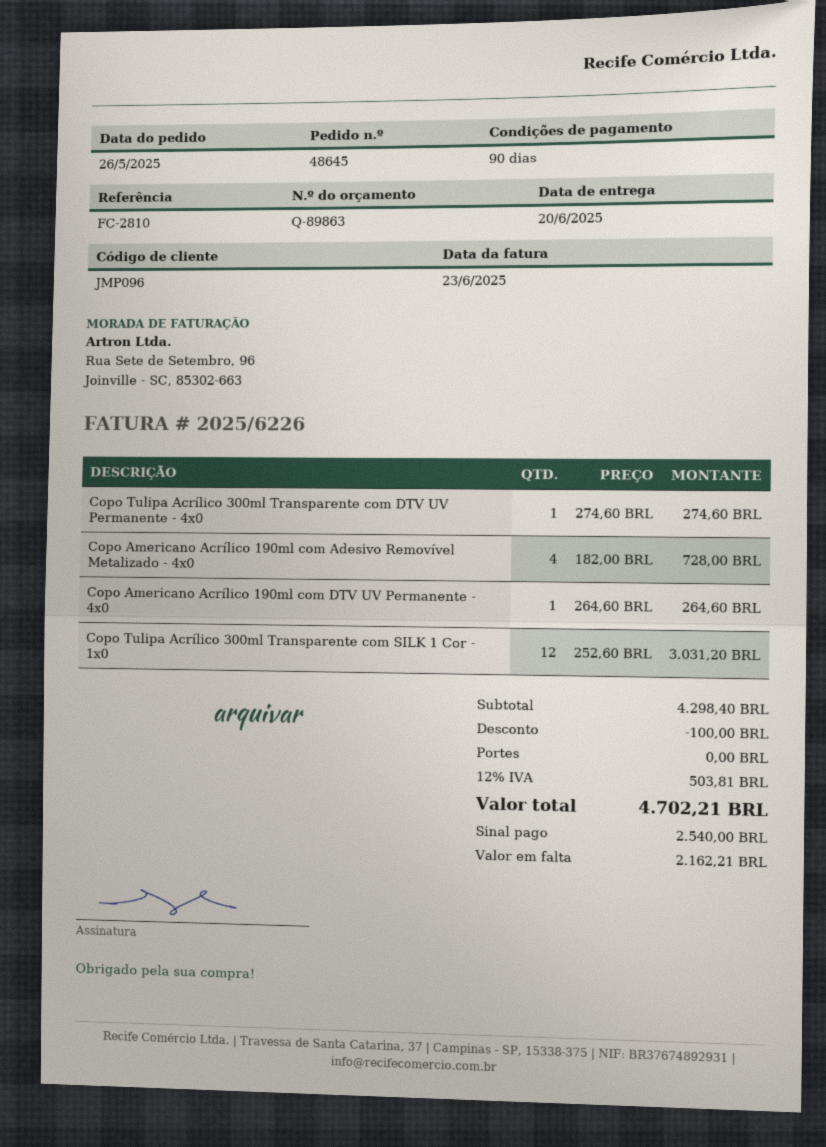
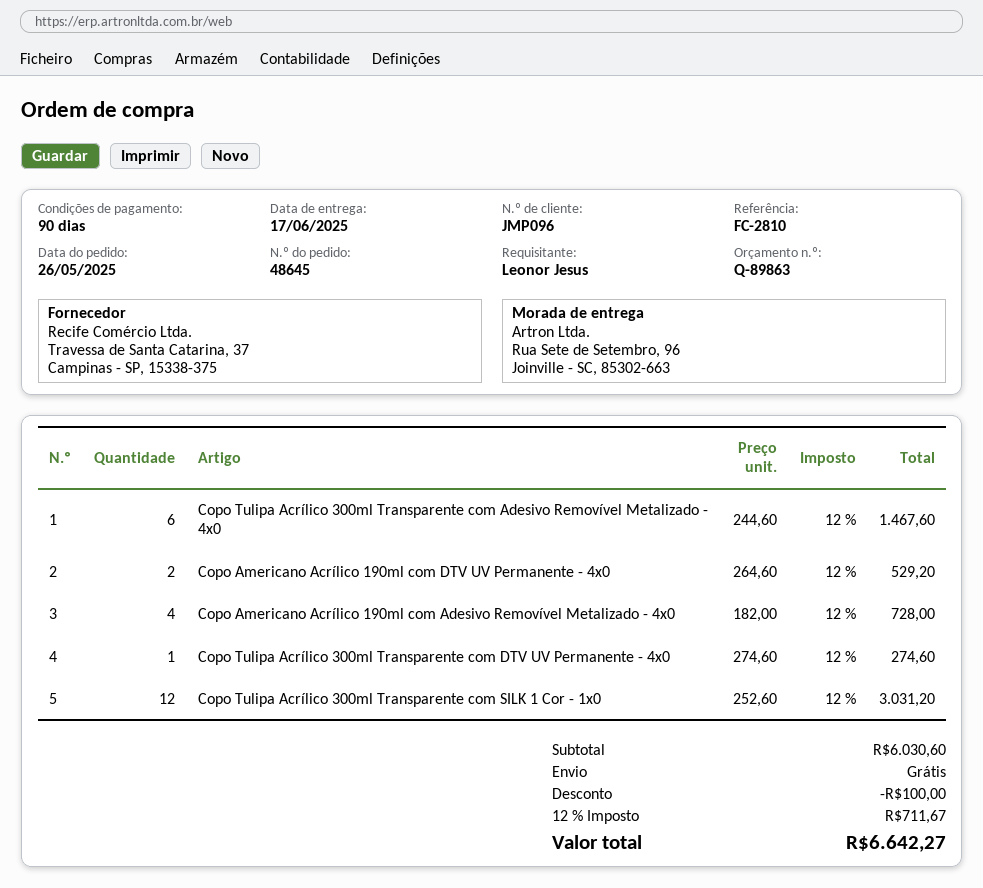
delivery date: 2025-06-20 -> 2025-06-17
Copo Americano Acrílico 190ml com DTV UV Permanente - 4x0: 1 x 264.60 = 264.60 -> 2 x 264.60 = 529.20
Copo Tulipa Acrílico 300ml Transparente com Adesivo Removível Metalizado - 4x0: none -> 6 x 244.60 = 1467.60
subtotal: 4298.40 -> 6030.60
tax: 12% = 503.81 -> 12% = 711.67
total: 4702.21 -> 6642.27

